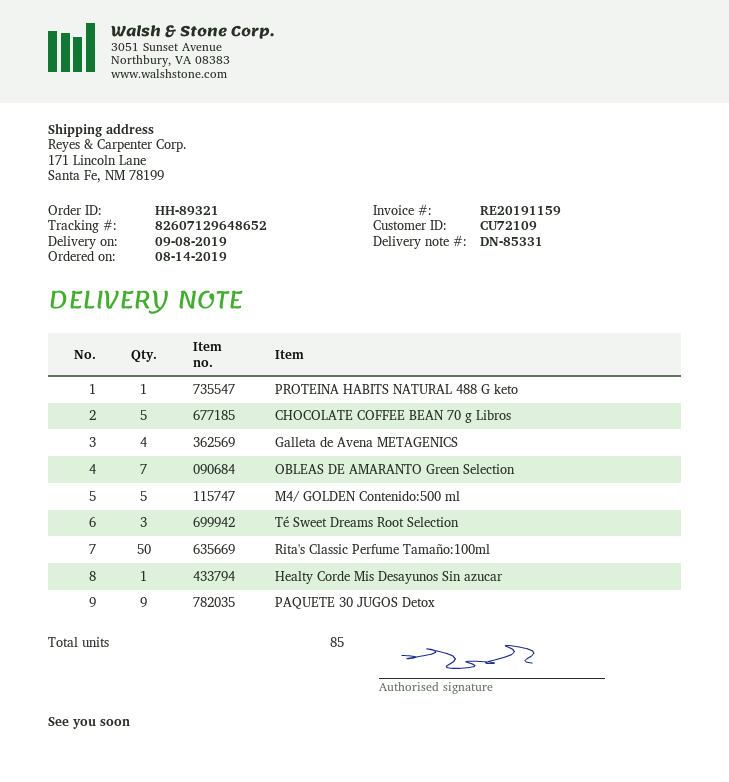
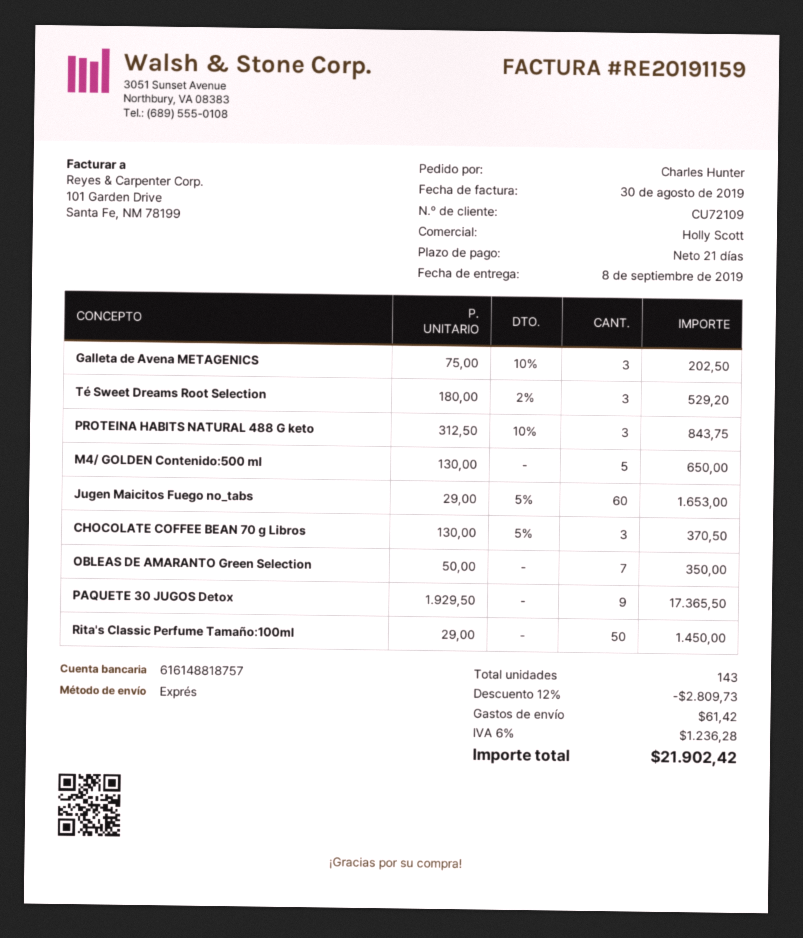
PROTEINA HABITS NATURAL 488 G keto: 1 -> 3
CHOCOLATE COFFEE BEAN 70 g Libros: 5 -> 3
Galleta de Avena METAGENICS: 4 -> 3
Healty Corde Mis Desayunos Sin azucar: 1 -> none
Jugen Maicitos Fuego no_tabs: none -> 60
total quantity: 85 -> 143

